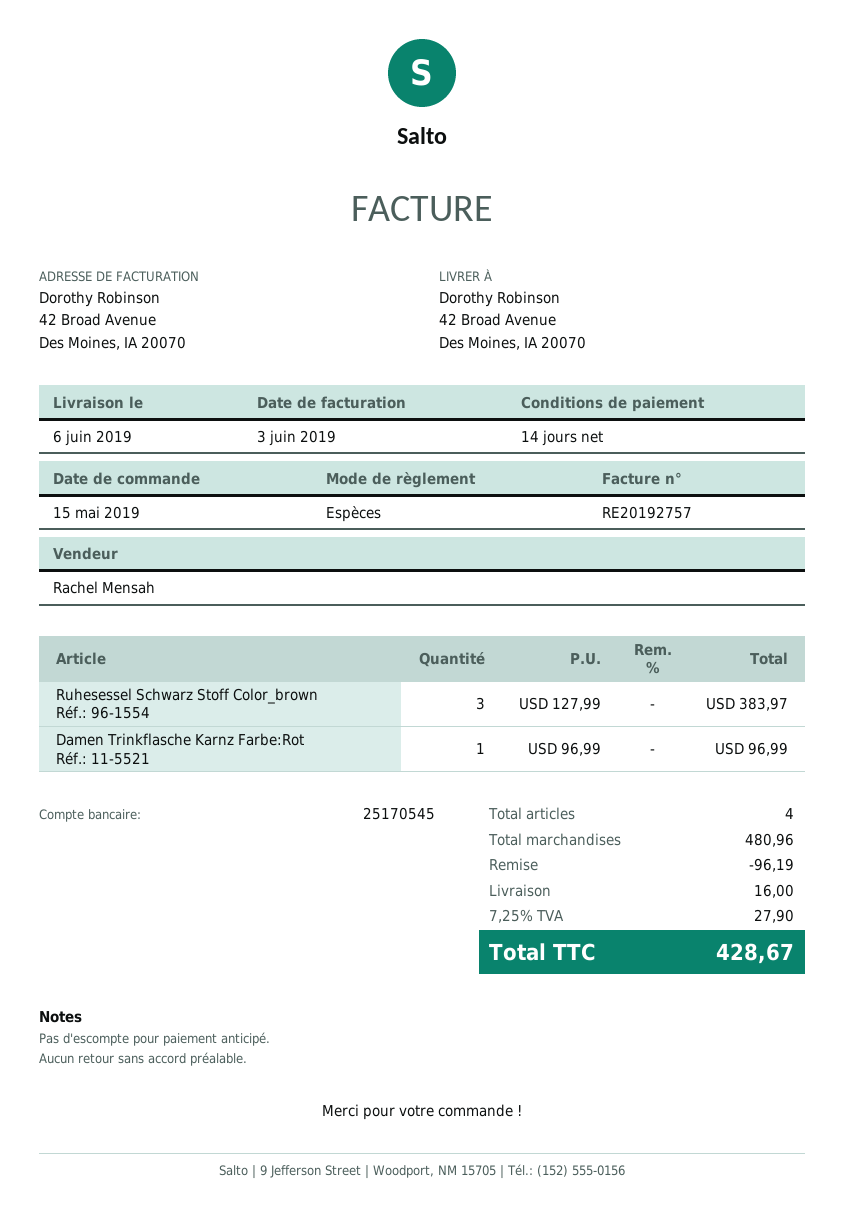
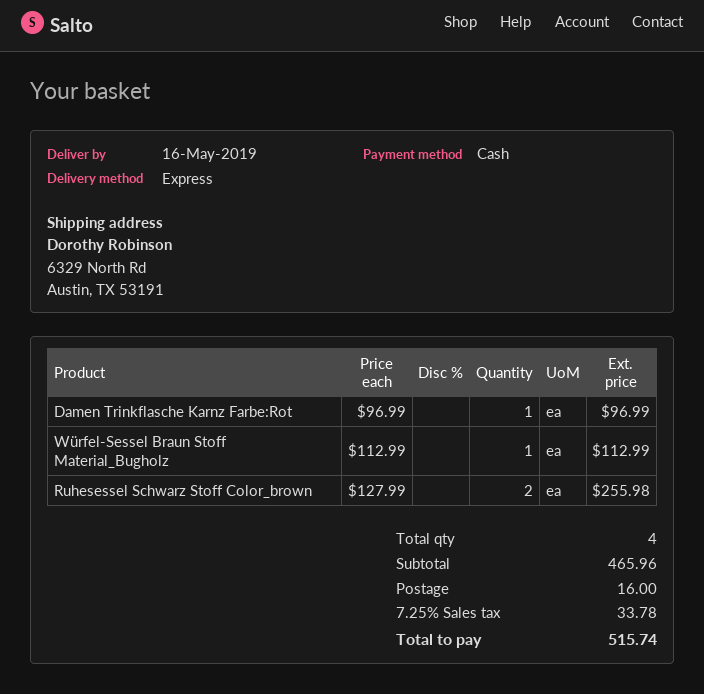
delivery date: 2019-06-06 -> 2019-05-16
ship to: 42 Broad Avenue, Des Moines, IA 20070 -> 6329 North Rd, Austin, TX 53191
Ruhesessel Schwarz Stoff Color_brown: 3 x 127.99 = 383.97 -> 2 x 127.99 = 255.98
Würfel-Sessel Braun Stoff Material_Bugholz: none -> 1 x 112.99 = 112.99
subtotal: 480.96 -> 465.96
discount: 96.19 -> none
tax: 7.25% = 27.90 -> 7.25% = 33.78
total: 428.67 -> 515.74

